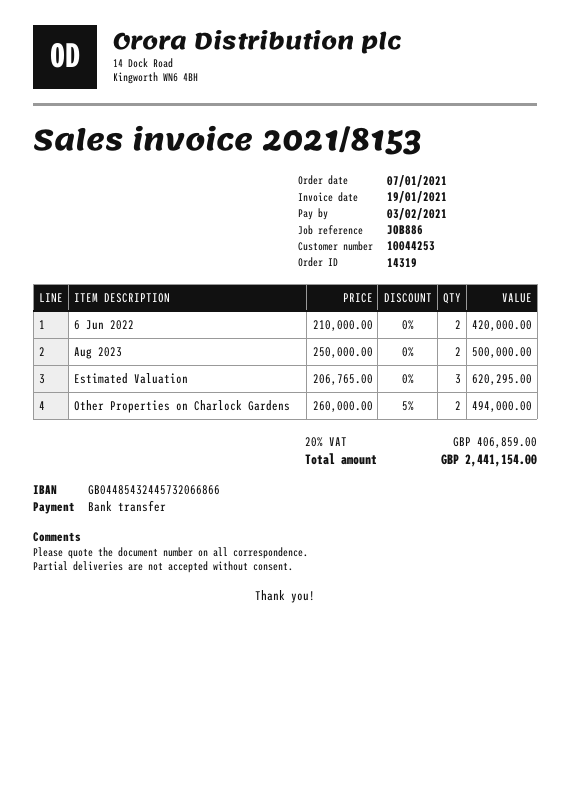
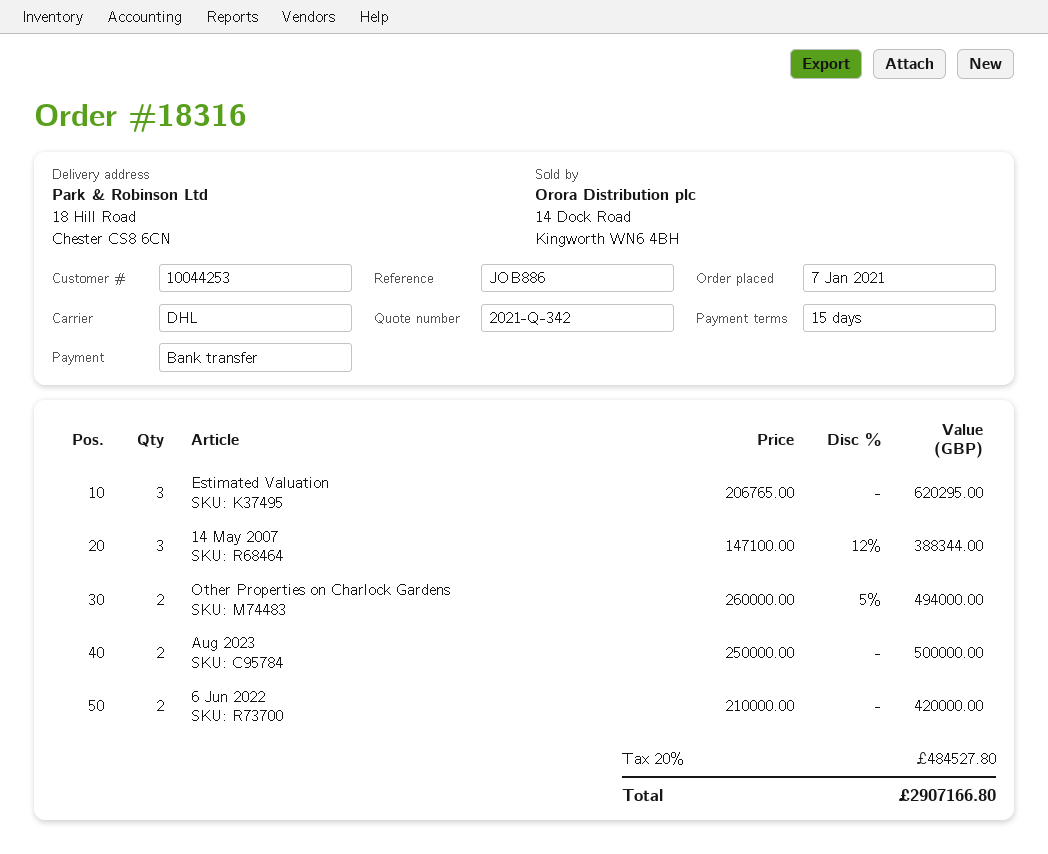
order number: 14319 -> 18316
14 May 2007: none -> 3 x 147100.00 - 12% = 388344.00
tax: 20% = 406859.00 -> 20% = 484527.80
total: 2441154.00 -> 2907166.80

